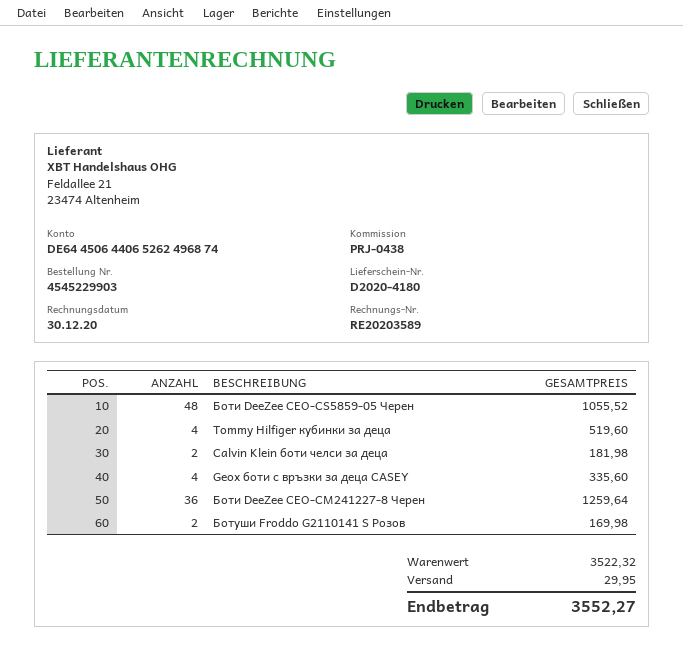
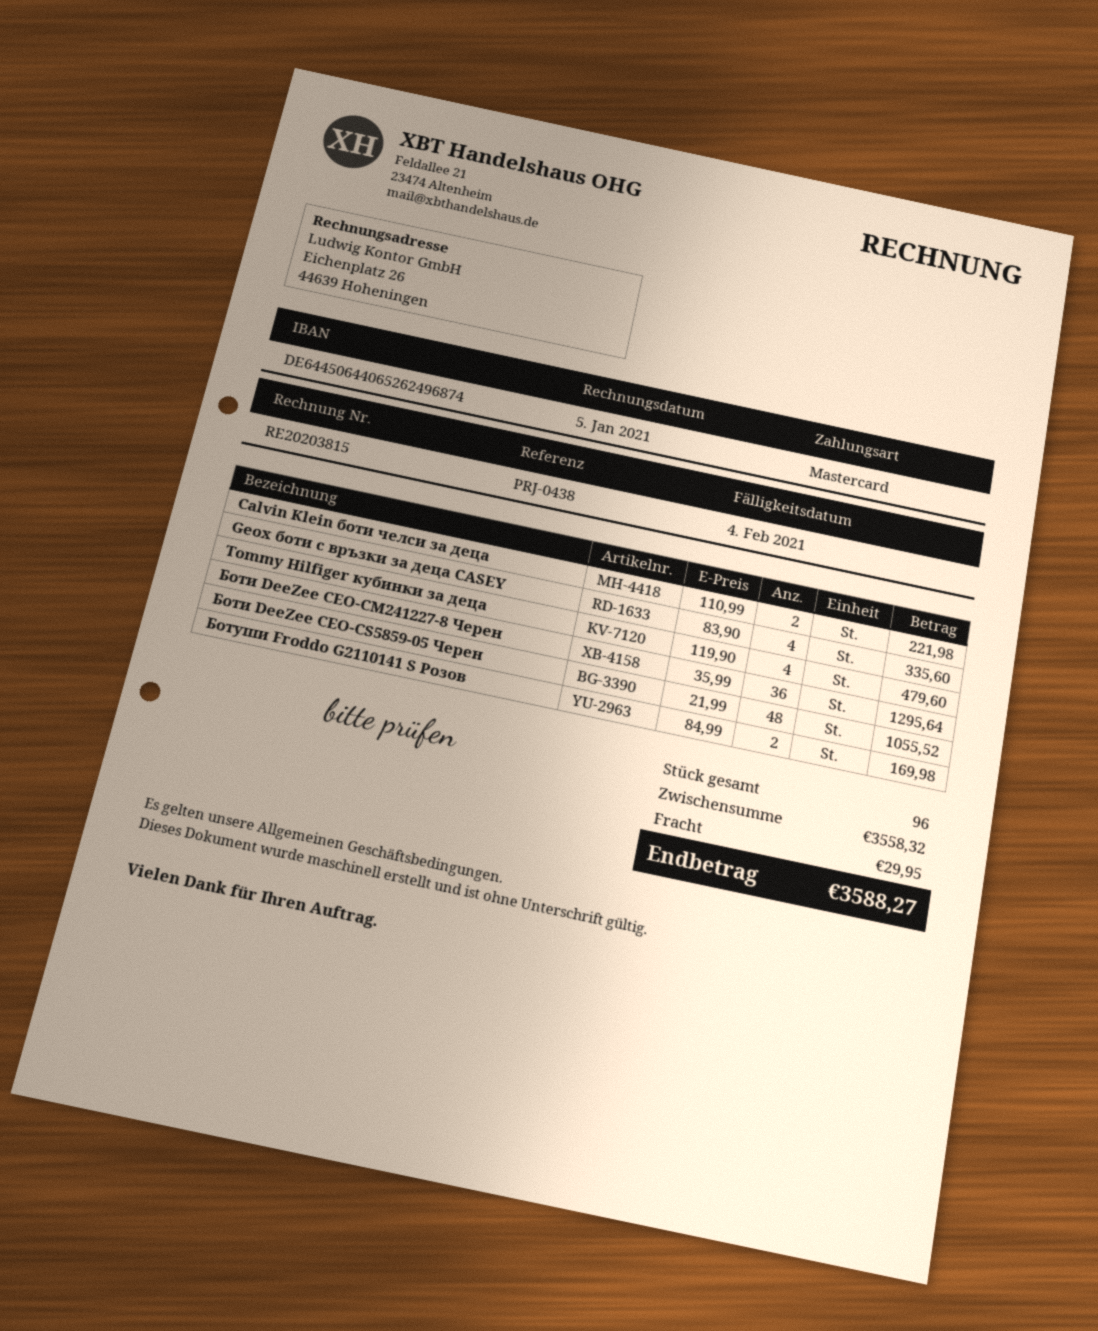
invoice number: RE20203589 -> RE20203815
invoice date: 2020-12-30 -> 2021-01-05
Tommy Hilfiger кубинки за деца: 4 for 519.60 -> 4 for 479.60
Calvin Klein боти челси за деца: 2 for 181.98 -> 2 for 221.98
Боти DeeZee CEO-CM241227-8 Черен: 36 for 1259.64 -> 36 for 1295.64
subtotal: 3522.32 -> 3558.32
total: 3552.27 -> 3588.27

